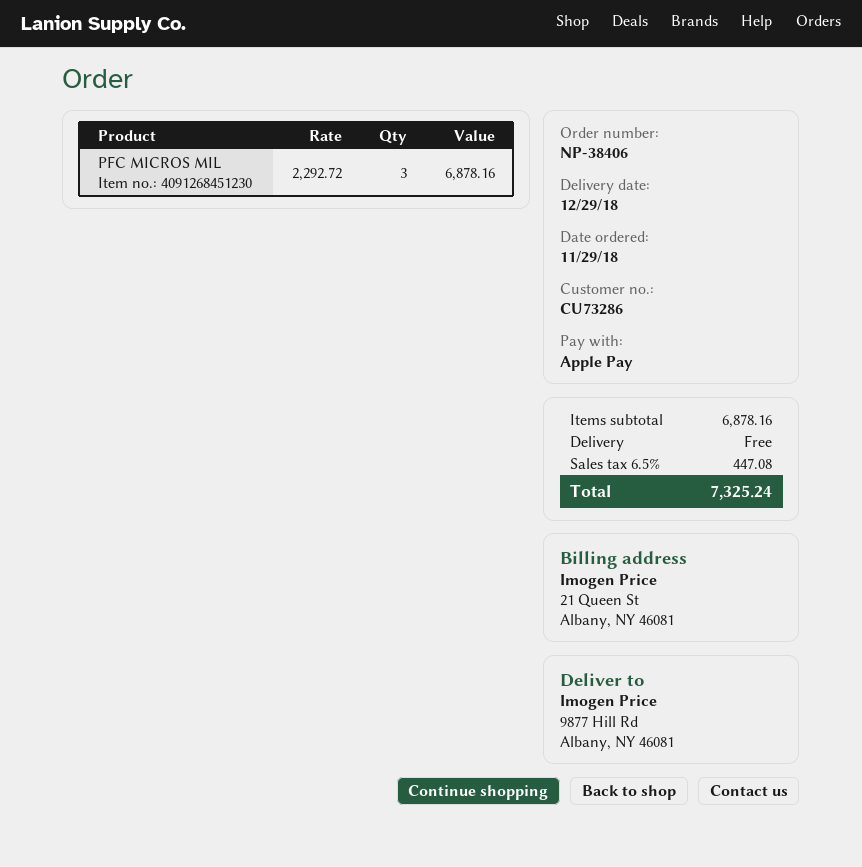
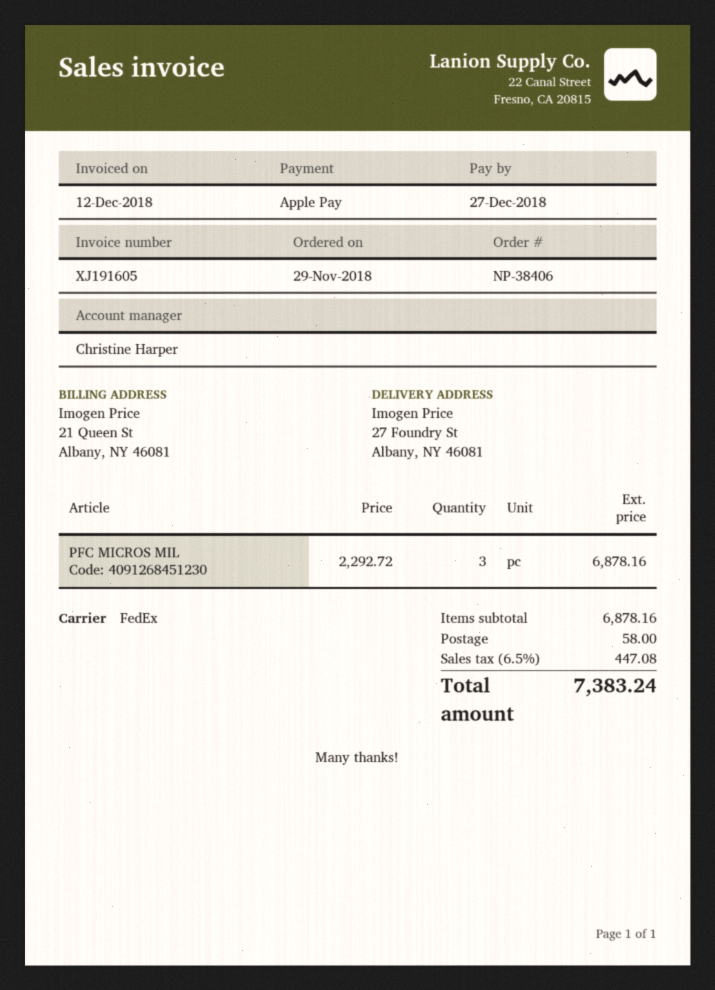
ship to: 9877 Hill Rd, Albany, NY 46081 -> 27 Foundry St, Albany, NY 46081
shipping: 0.00 -> 58.00
total: 7325.24 -> 7383.24

